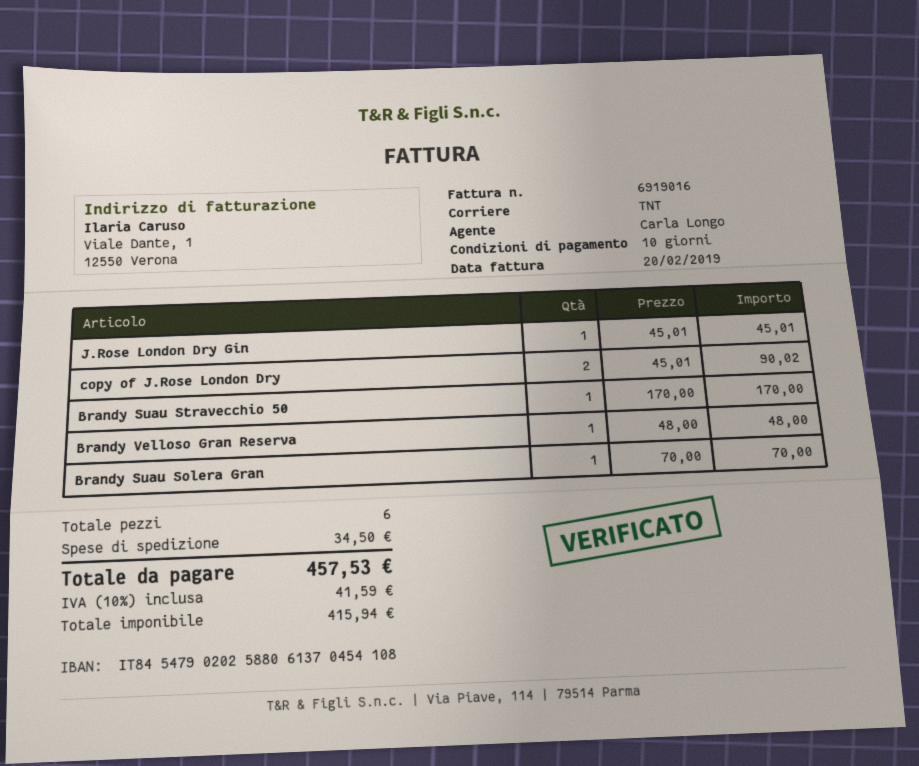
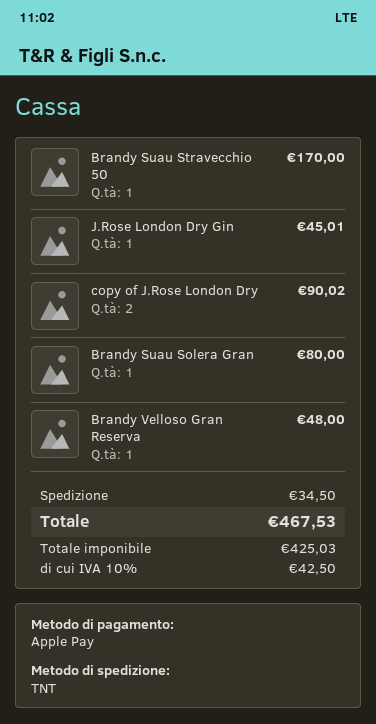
Brandy Suau Solera Gran: 1 for 70.00 -> 1 for 80.00
net: 415.94 -> 425.03
tax: 10% = 41.59 -> 10% = 42.50
total: 457.53 -> 467.53

